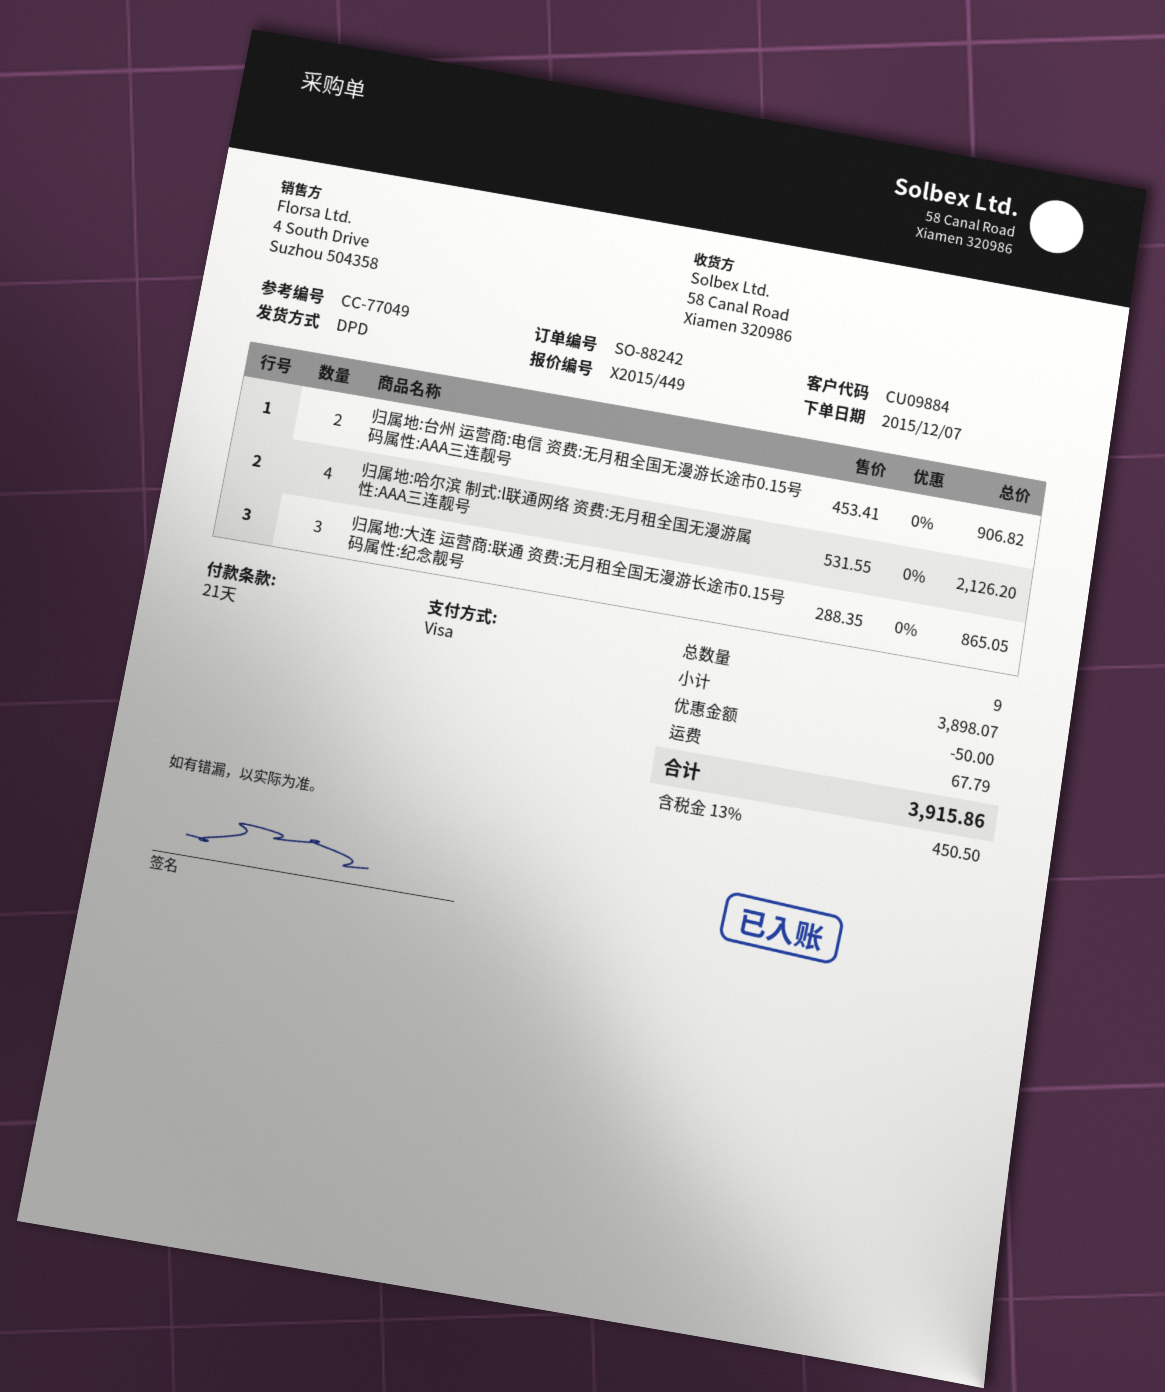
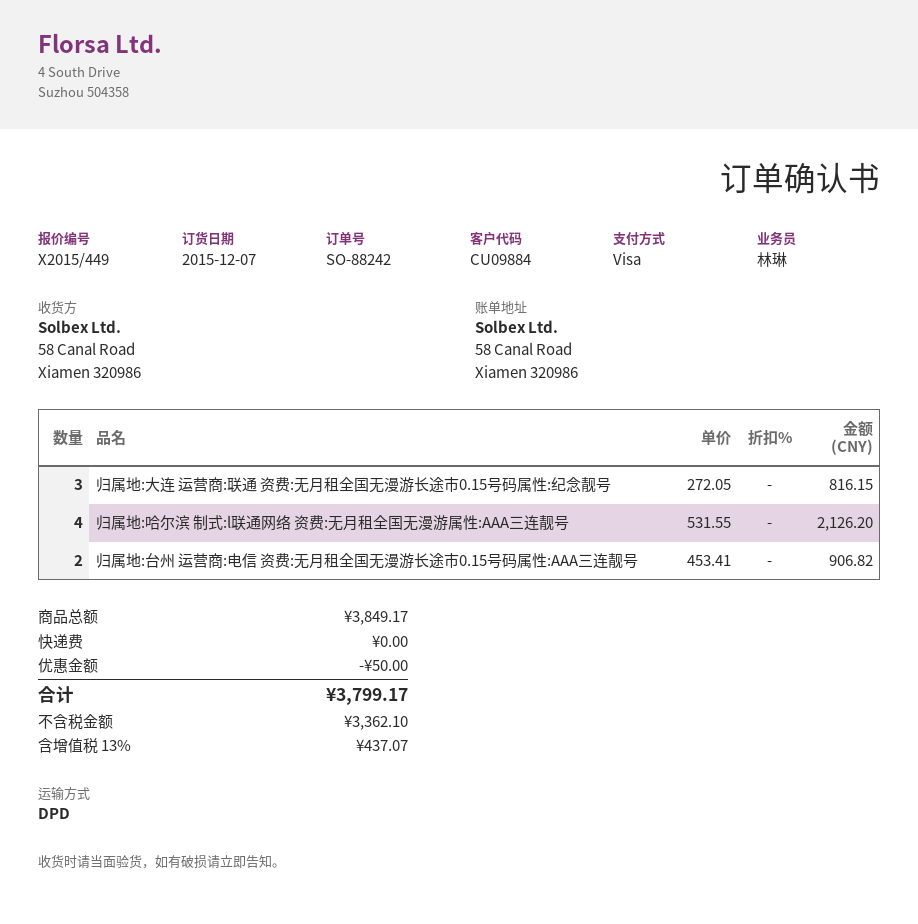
归属地:大连 运营商:联通 资费:无月租全国无漫游长途市0.15号码属性:纪念靓号: 3 x 288.35 = 865.05 -> 3 x 272.05 = 816.15
subtotal: 3898.07 -> 3849.17
shipping: 67.79 -> 0.00
tax: 13% = 450.50 -> 13% = 437.07
total: 3915.86 -> 3799.17

